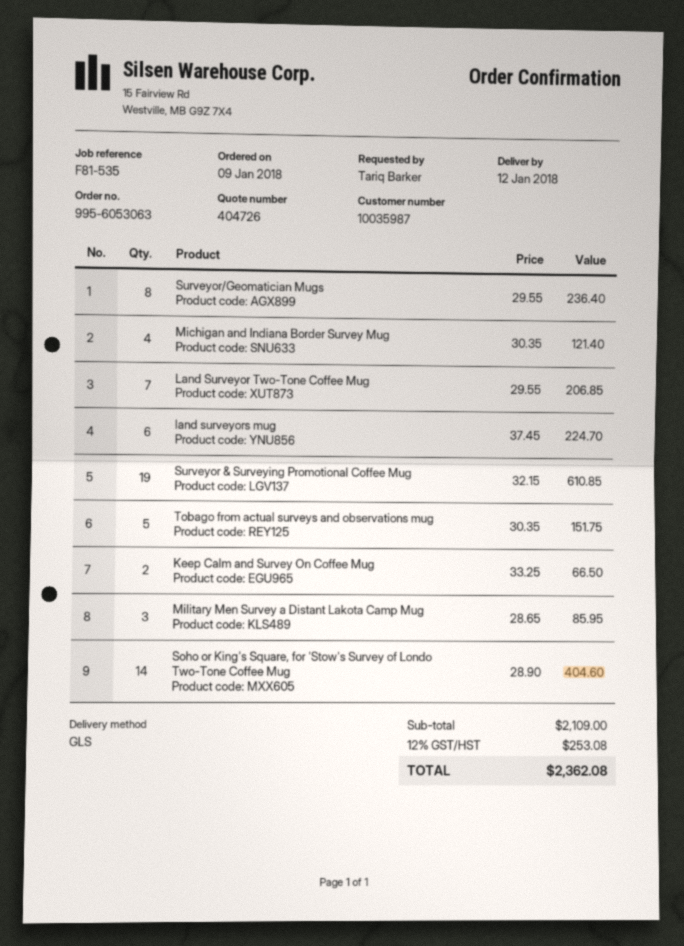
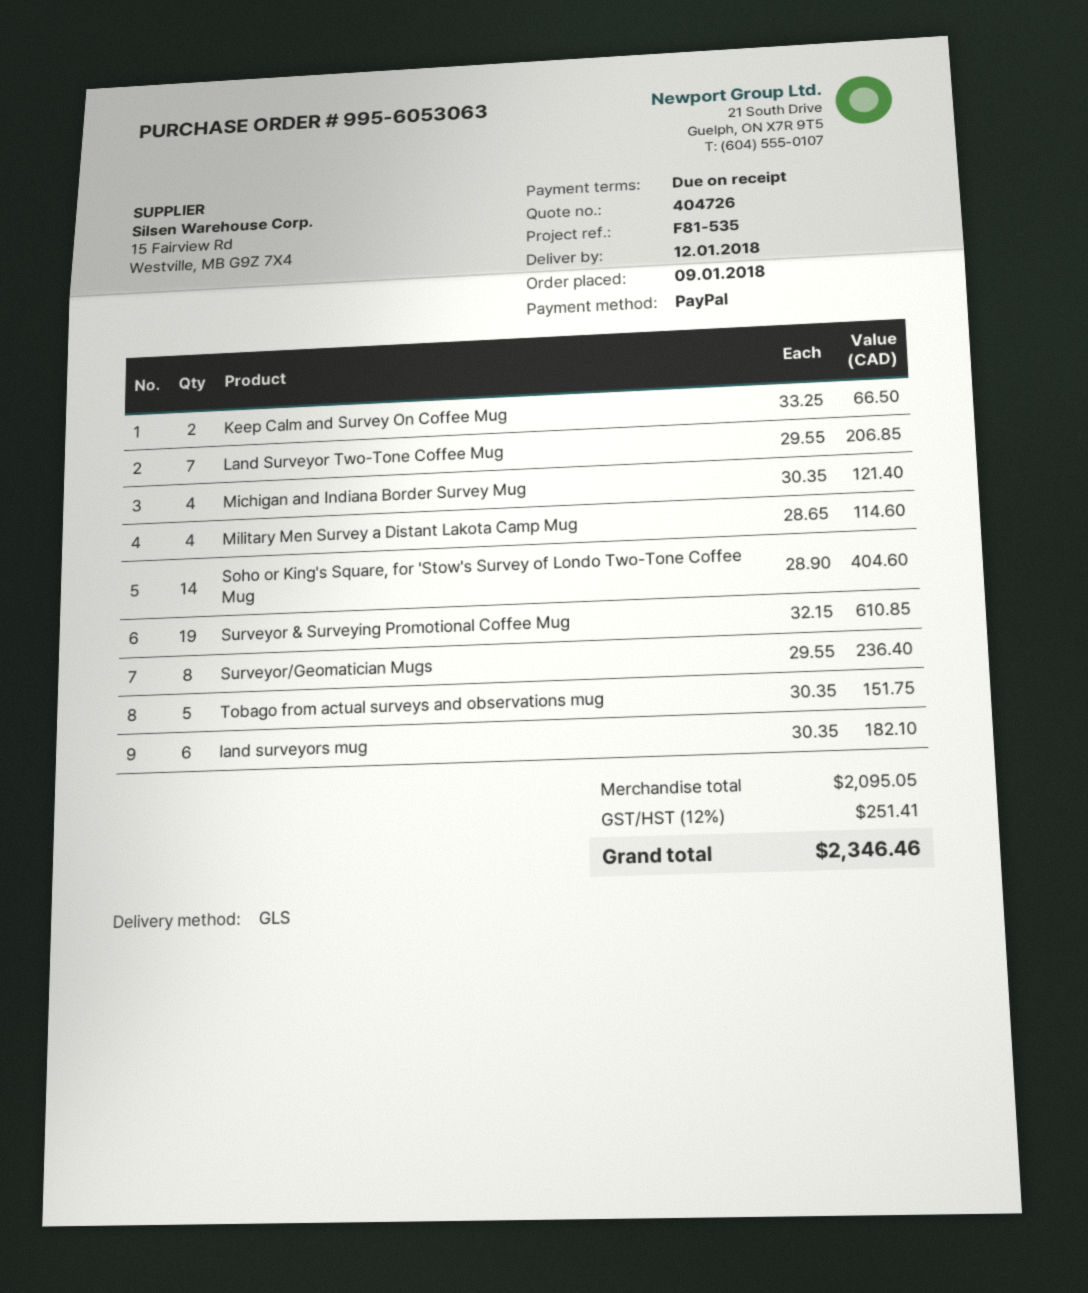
land surveyors mug: 6 x 37.45 = 224.70 -> 6 x 30.35 = 182.10
Military Men Survey a Distant Lakota Camp Mug: 3 x 28.65 = 85.95 -> 4 x 28.65 = 114.60
subtotal: 2109.00 -> 2095.05
tax: 12% = 253.08 -> 12% = 251.41
total: 2362.08 -> 2346.46

